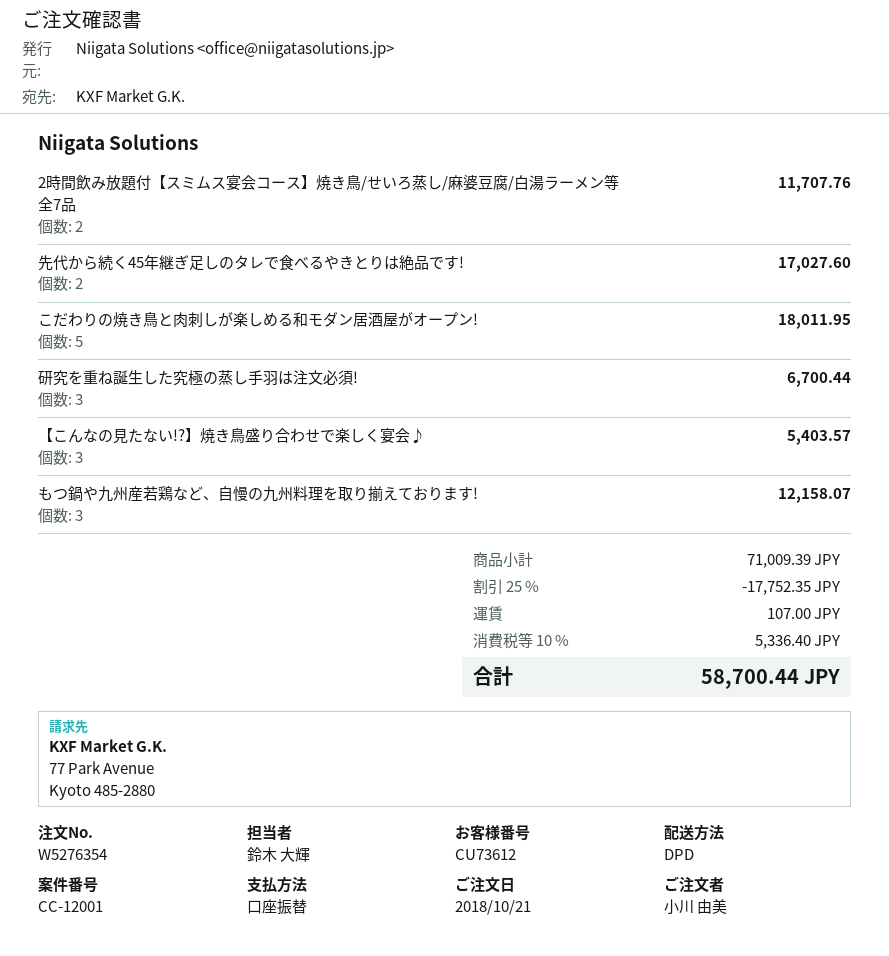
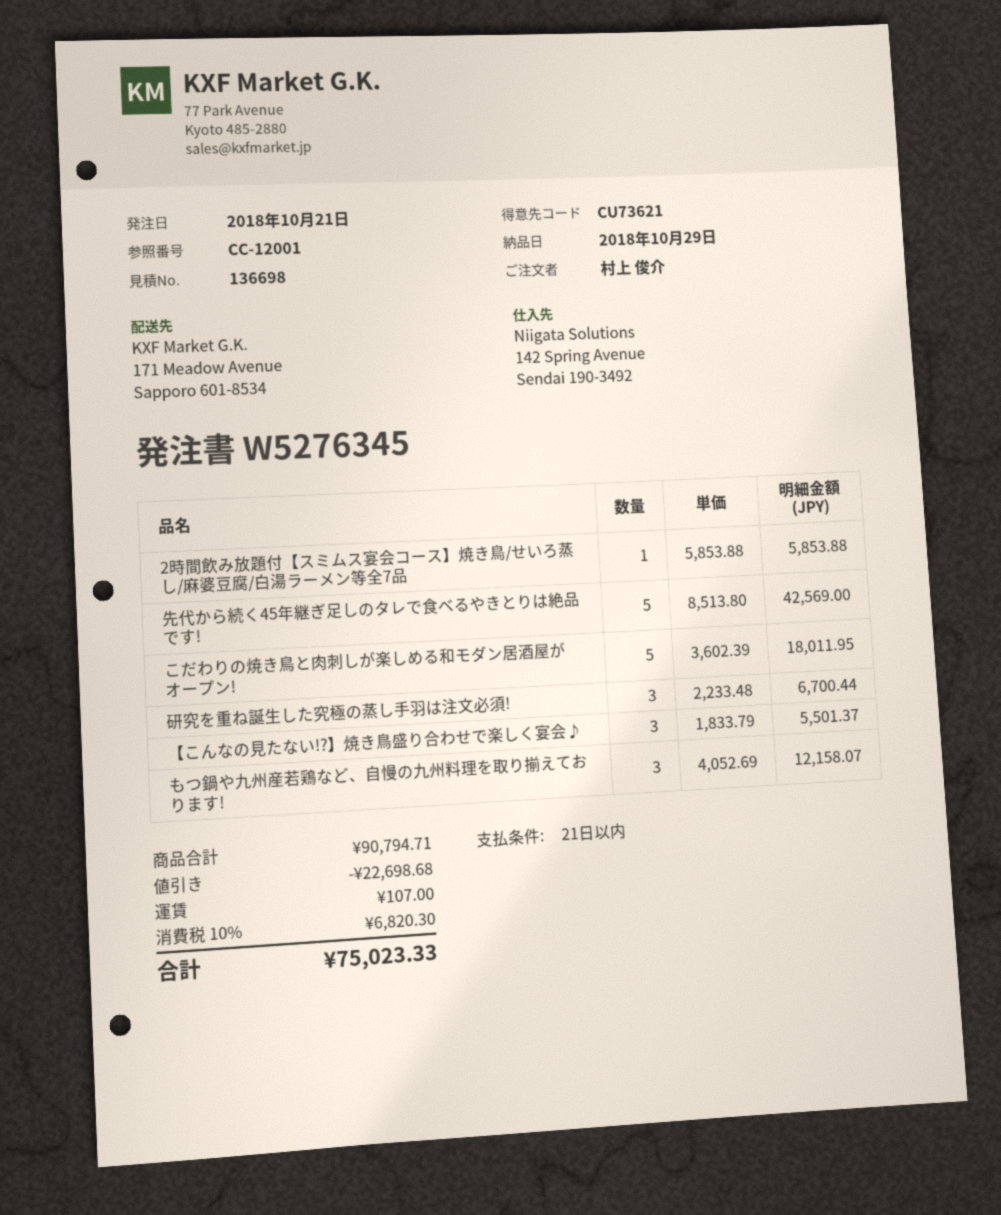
order number: W5276354 -> W5276345
customer number: CU73612 -> CU73621
ordered by: 小川 由美 -> 村上 俊介
2時間飲み放題付【スミムス宴会コース】焼き鳥/せいろ蒸し/麻婆豆腐/白湯ラーメン等全7品: 2 for 11707.76 -> 1 for 5853.88
先代から続く45年継ぎ足しのタレで食べるやきとりは絶品です!: 2 for 17027.60 -> 5 for 42569.00
【こんなの見たない!?】焼き鳥盛り合わせで楽しく宴会♪: 3 for 5403.57 -> 3 for 5501.37
subtotal: 71009.39 -> 90794.71
discount: 17752.35 -> 22698.68
tax: 10% = 5336.40 -> 10% = 6820.30
total: 58700.44 -> 75023.33

